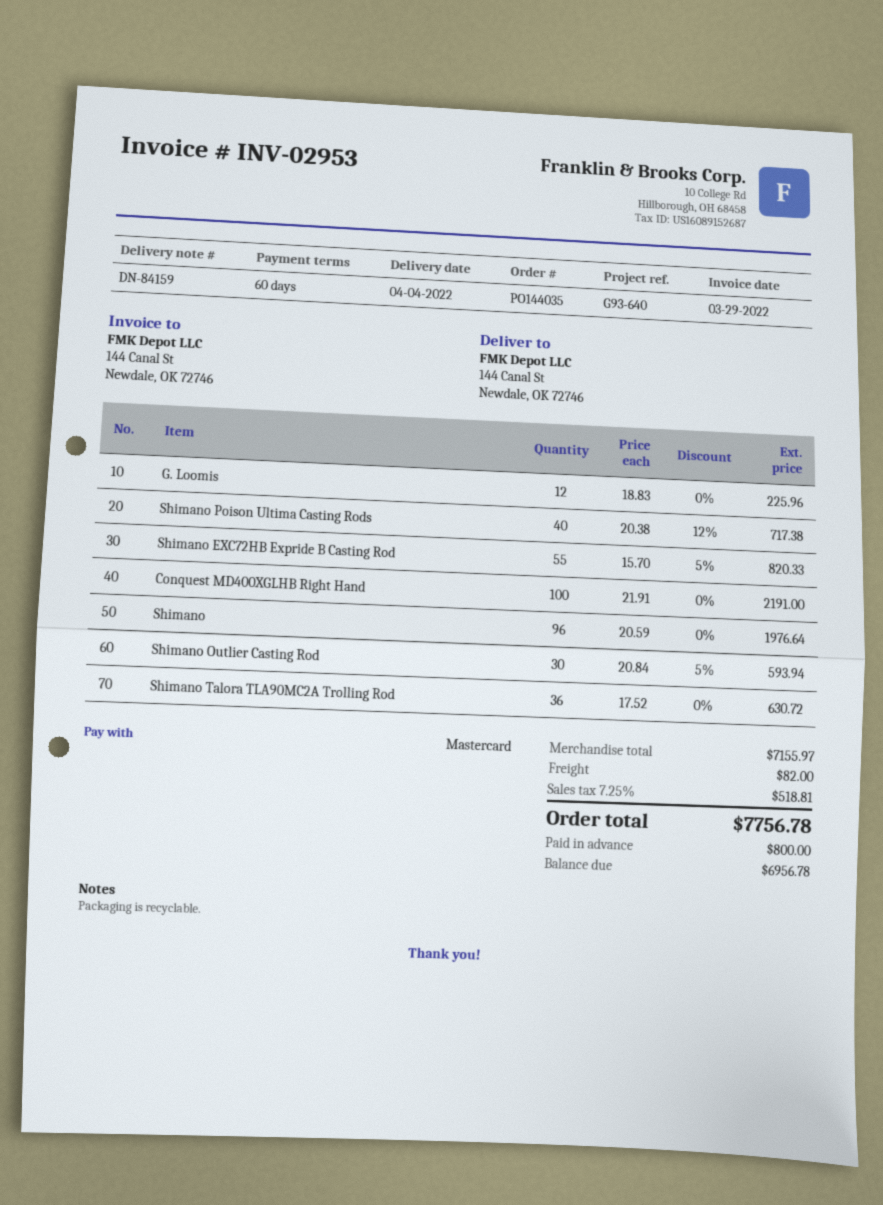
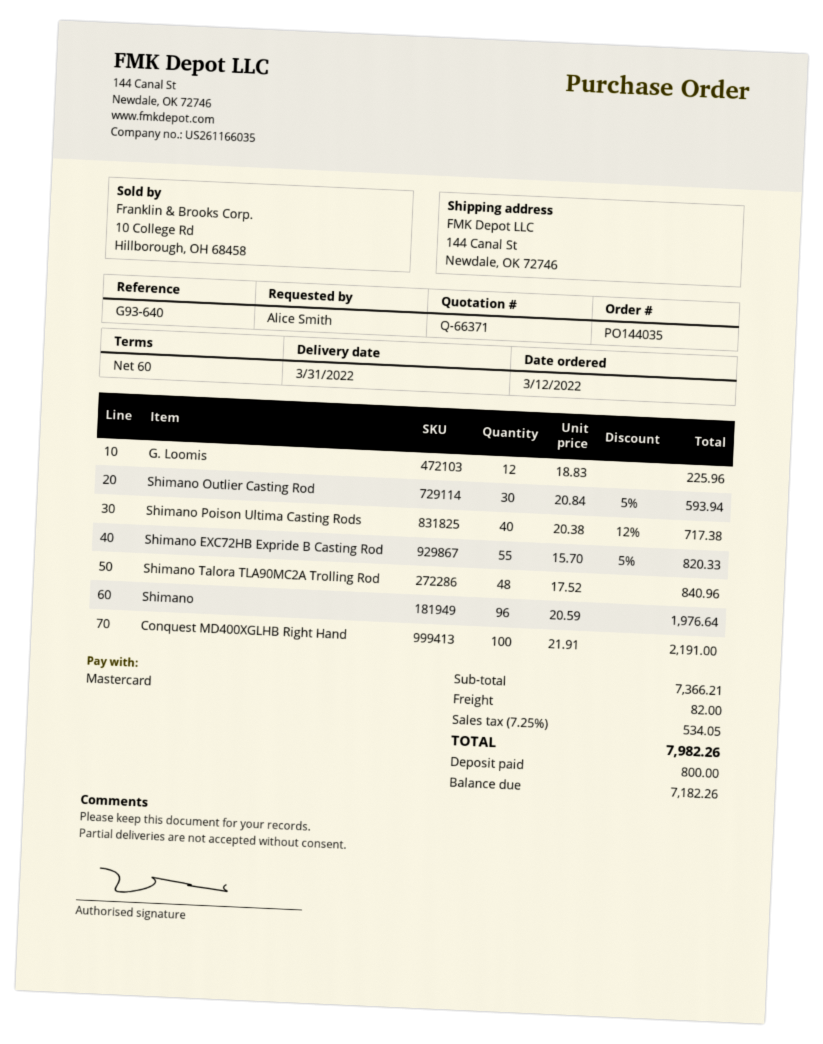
delivery date: 2022-04-04 -> 2022-03-31
Shimano Talora TLA90MC2A Trolling Rod: 36 x 17.52 = 630.72 -> 48 x 17.52 = 840.96
subtotal: 7155.97 -> 7366.21
tax: 7.25% = 518.81 -> 7.25% = 534.05
total: 7756.78 -> 7982.26
balance: 6956.78 -> 7182.26

